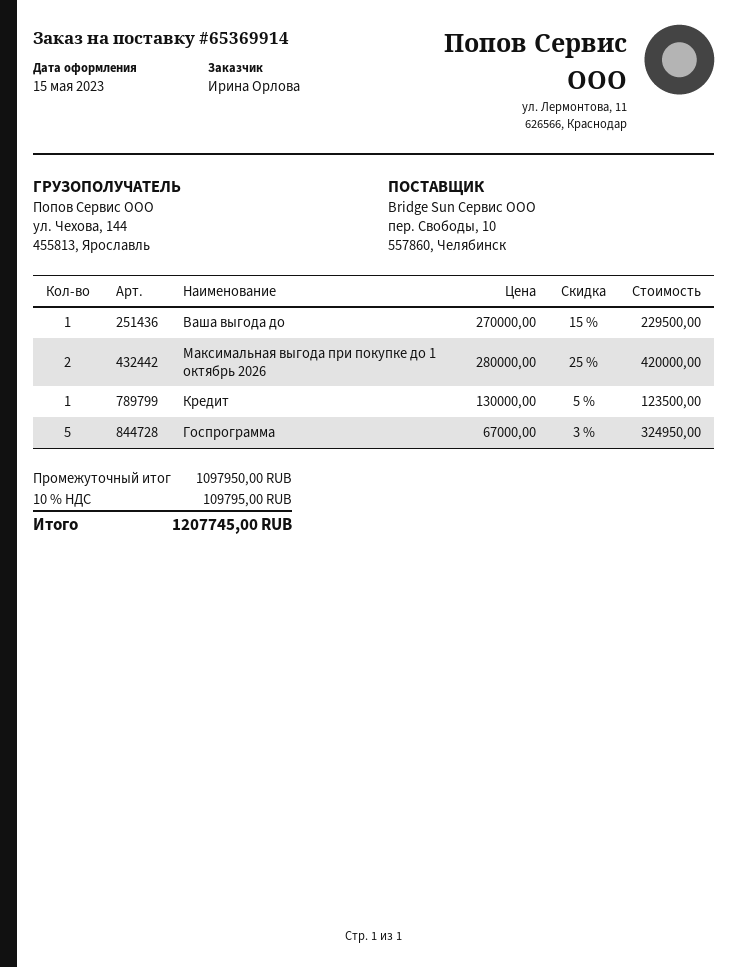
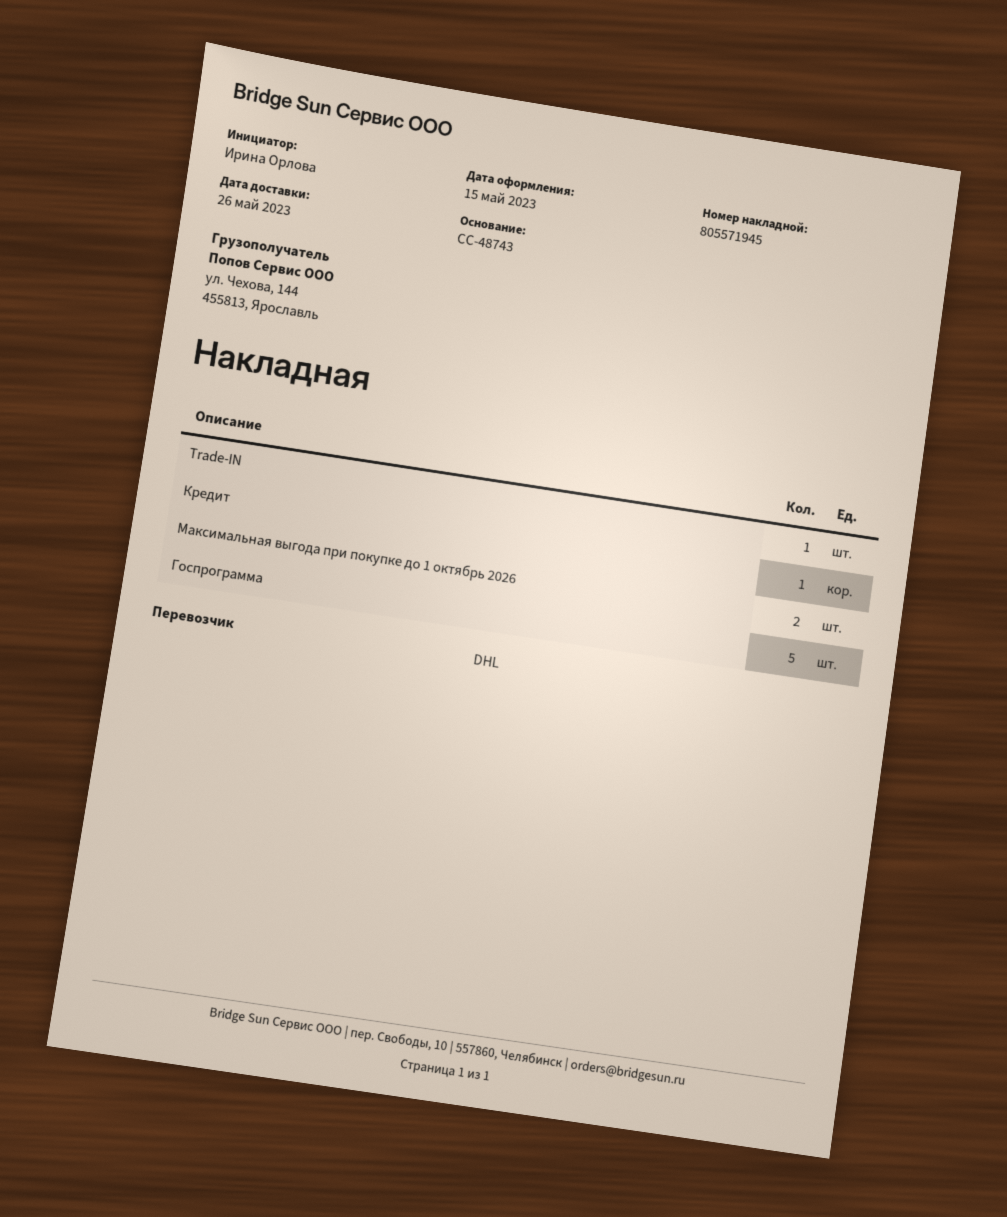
Ваша выгода до: 1 -> none
Trade-IN: none -> 1

